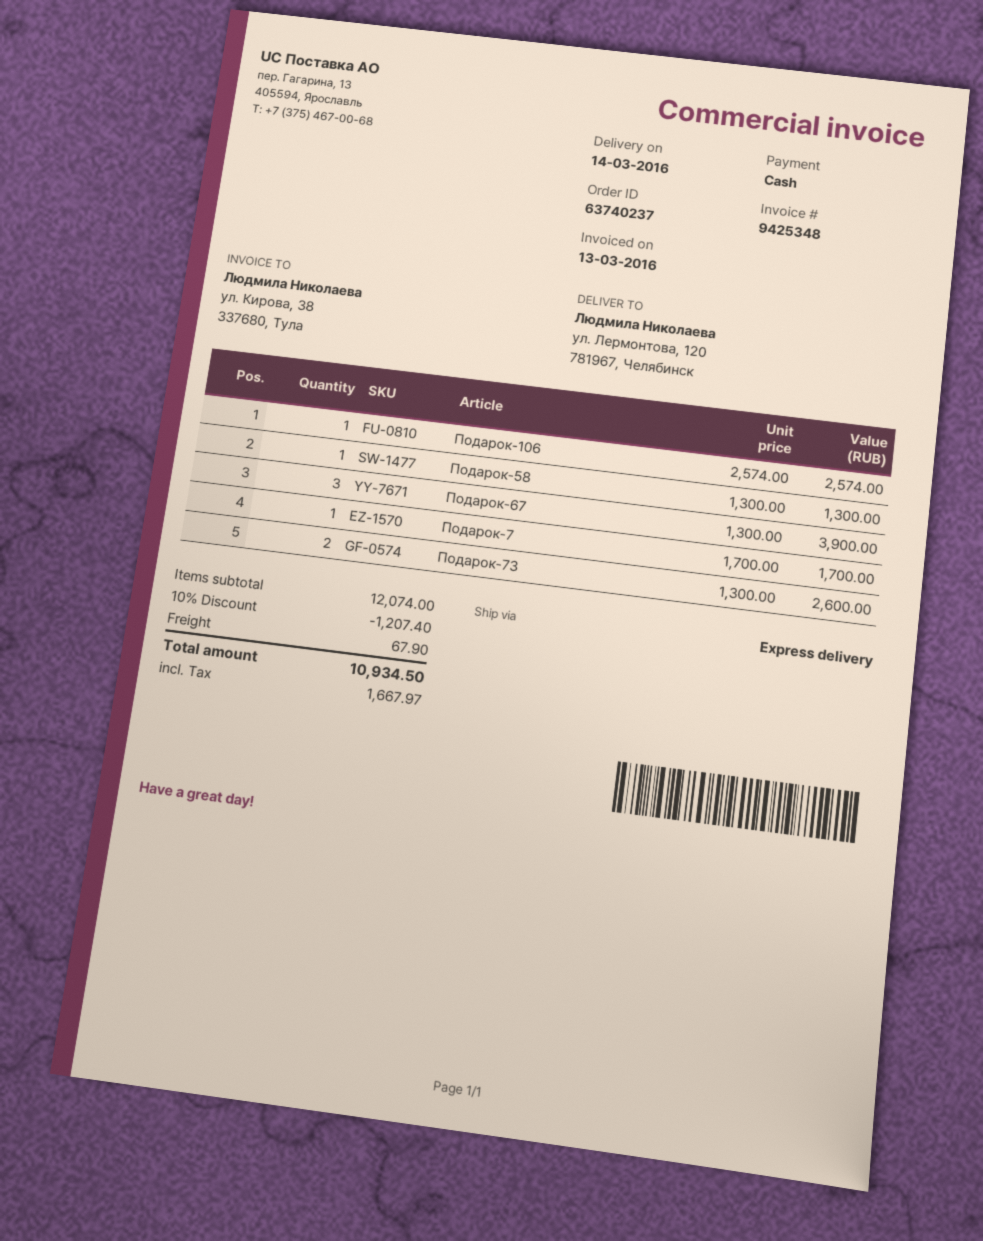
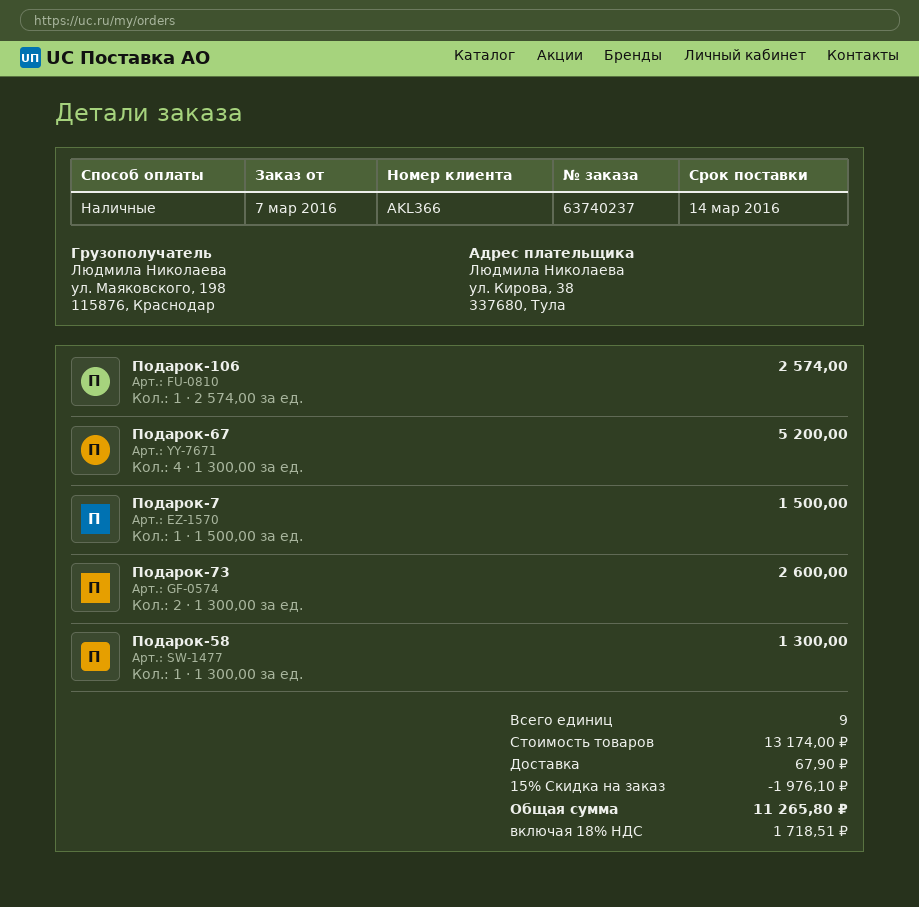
ship to: ул. Лермонтова, 120, 781967, Челябинск -> ул. Маяковского, 198, 115876, Краснодар
Подарок-67: 3 x 1300.00 = 3900.00 -> 4 x 1300.00 = 5200.00
Подарок-7: 1 x 1700.00 = 1700.00 -> 1 x 1500.00 = 1500.00
subtotal: 12074.00 -> 13174.00
discount: 10% = 1207.40 -> 15% = 1976.10
tax: 1667.97 -> 1718.51
total: 10934.50 -> 11265.80

